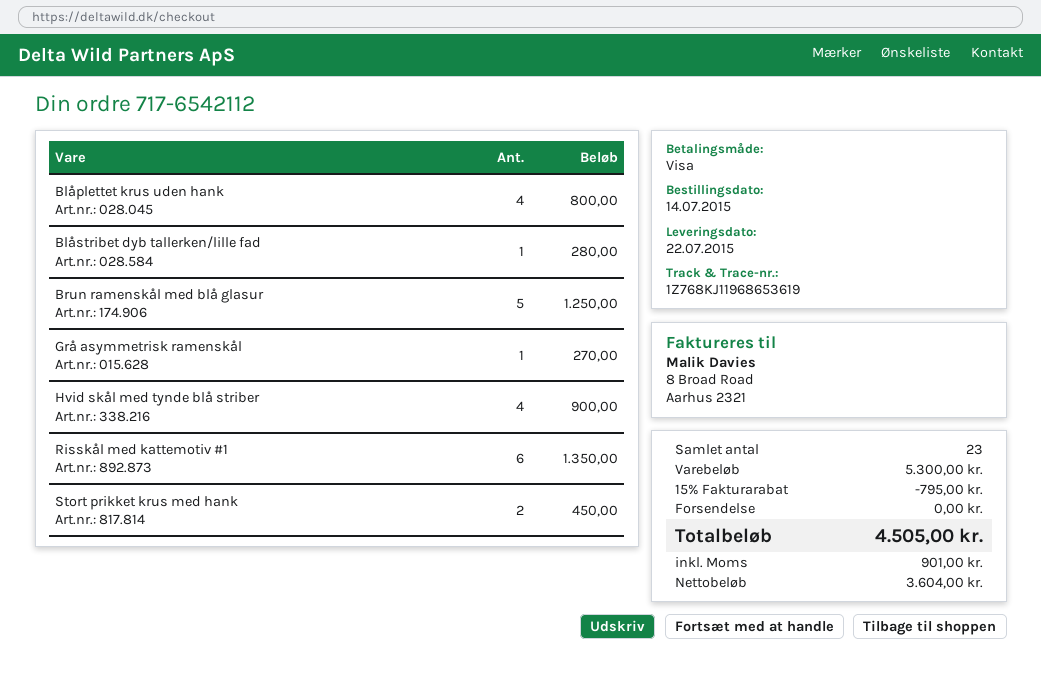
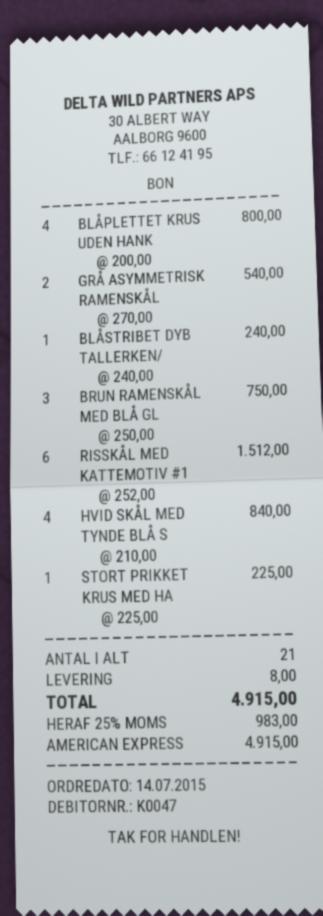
payment method: Visa -> American Express
Blåstribet dyb tallerken/lille fad: 1 for 280.00 -> 1 for 240.00
Brun ramenskål med blå glasur: 5 for 1250.00 -> 3 for 750.00
Grå asymmetrisk ramenskål: 1 for 270.00 -> 2 for 540.00
Hvid skål med tynde blå striber: 4 for 900.00 -> 4 for 840.00
Risskål med kattemotiv #1: 6 for 1350.00 -> 6 for 1512.00
Stort prikket krus med hank: 2 for 450.00 -> 1 for 225.00
total quantity: 23 -> 21
discount: 15% = 795.00 -> none
shipping: 0.00 -> 8.00
tax: 901.00 -> 983.00
total: 4505.00 -> 4915.00

